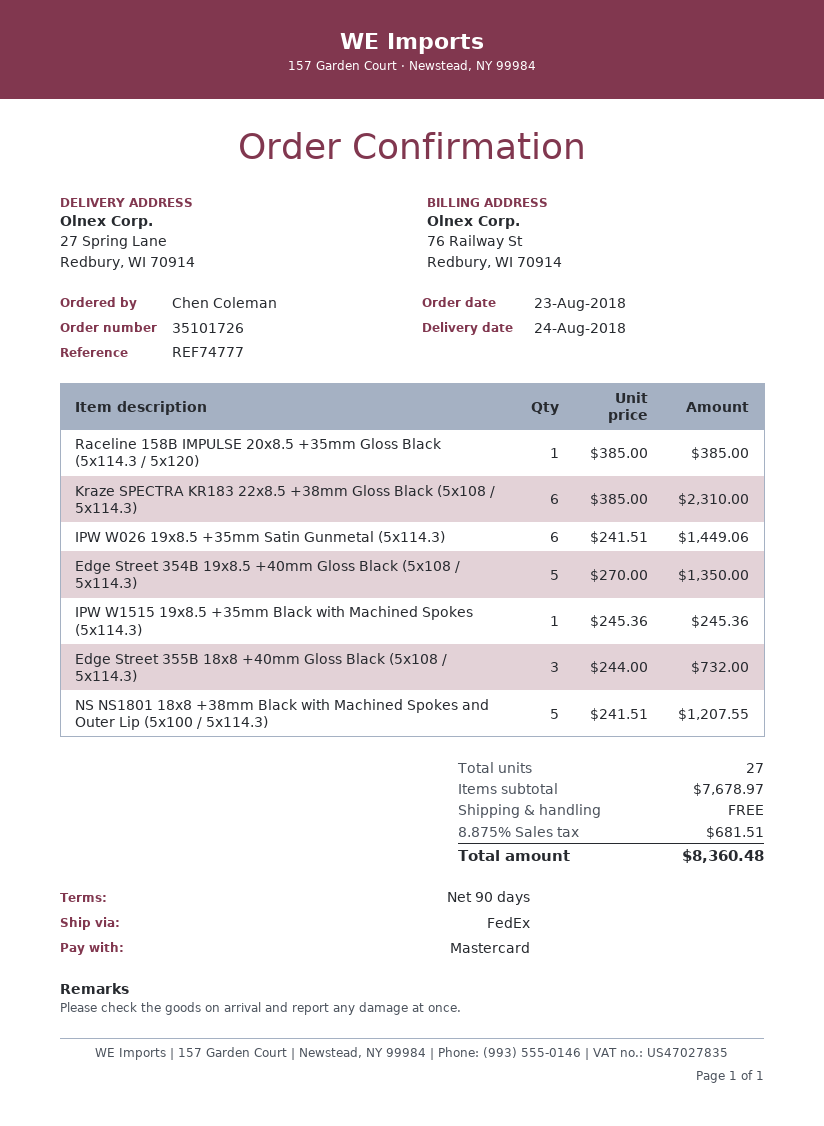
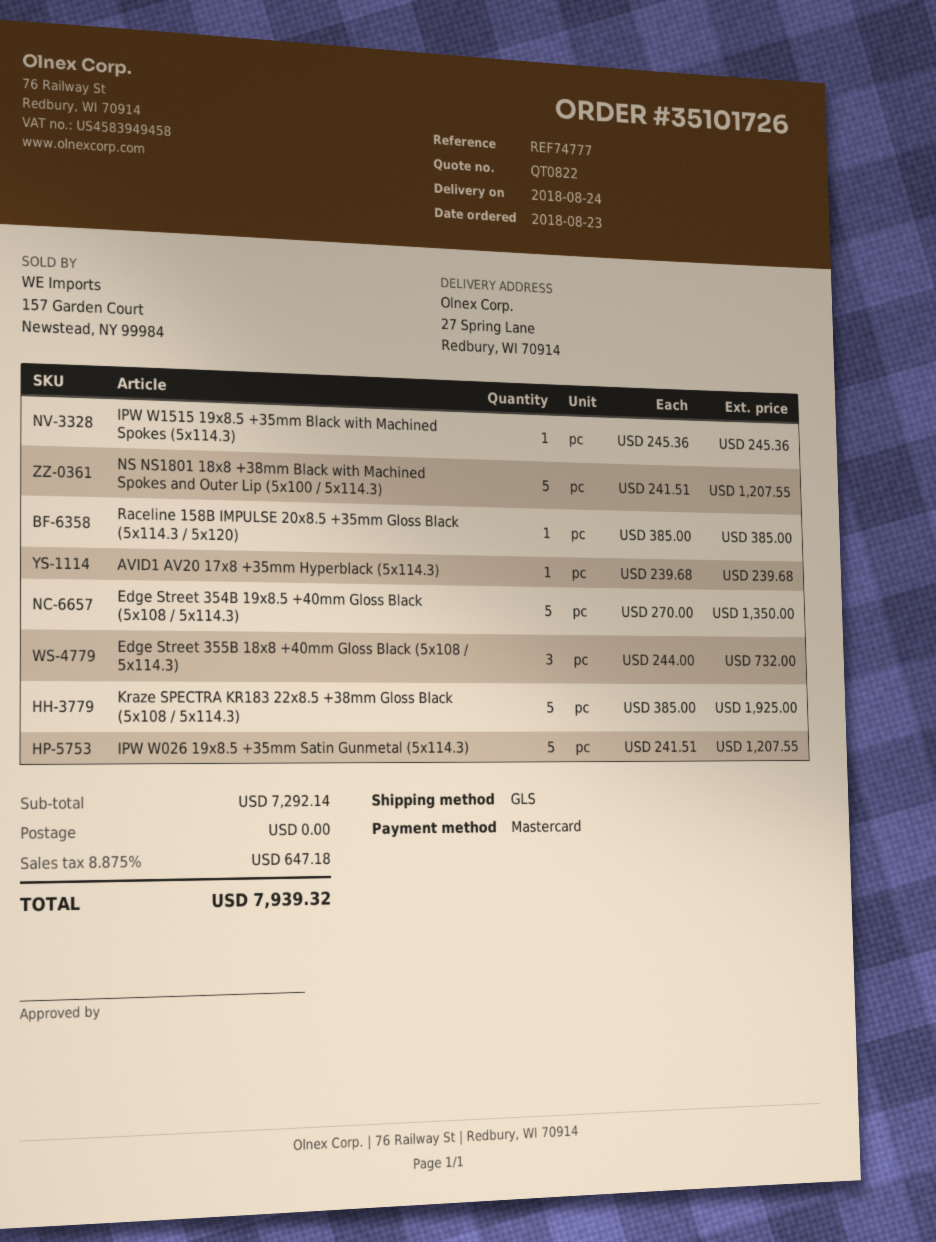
shipping method: FedEx -> GLS
Kraze SPECTRA KR183 22x8.5 +38mm Gloss Black (5x108 / 5x114.3): 6 x 385.00 = 2310.00 -> 5 x 385.00 = 1925.00
IPW W026 19x8.5 +35mm Satin Gunmetal (5x114.3): 6 x 241.51 = 1449.06 -> 5 x 241.51 = 1207.55
AVID1 AV20 17x8 +35mm Hyperblack (5x114.3): none -> 1 x 239.68 = 239.68
subtotal: 7678.97 -> 7292.14
tax: 8.875% = 681.51 -> 8.875% = 647.18
total: 8360.48 -> 7939.32

